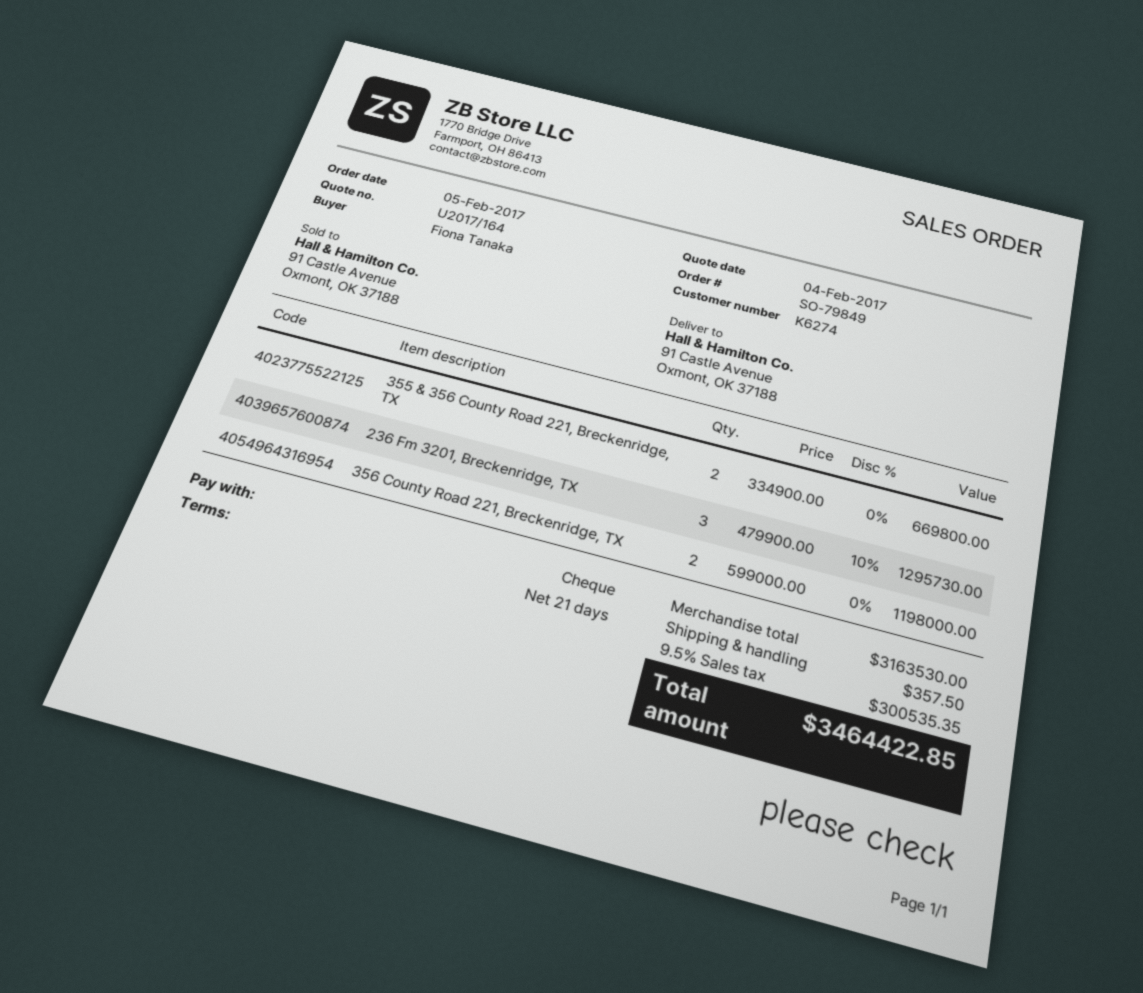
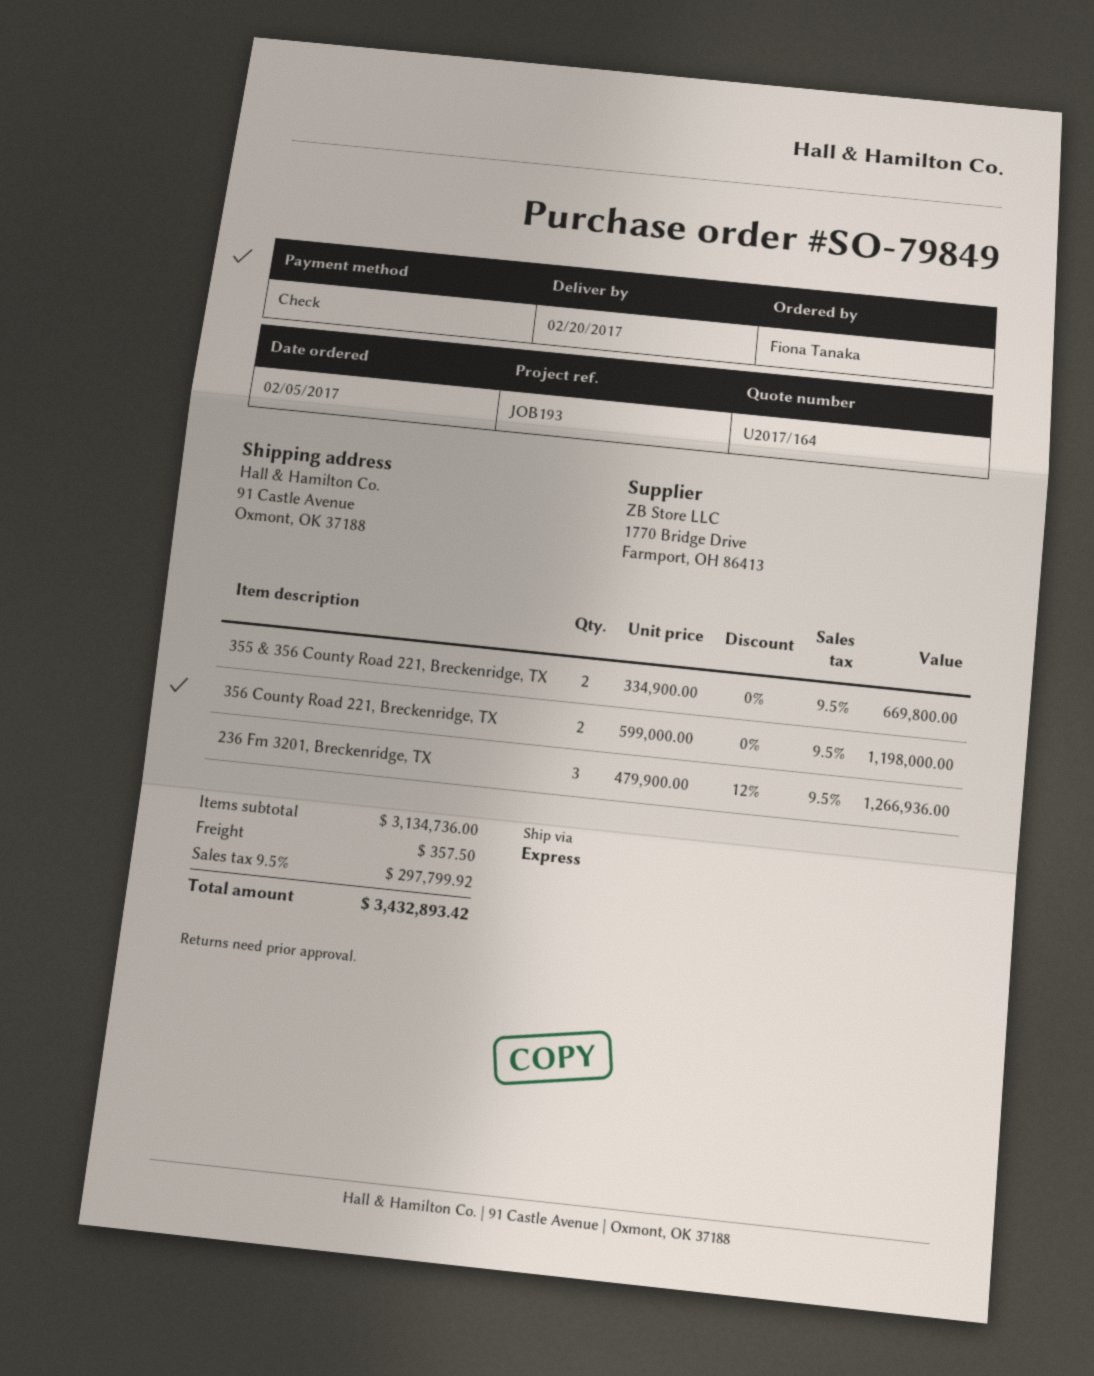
236 Fm 3201, Breckenridge, TX: 3 x 479900.00 - 10% = 1295730.00 -> 3 x 479900.00 - 12% = 1266936.00
subtotal: 3163530.00 -> 3134736.00
tax: 9.5% = 300535.35 -> 9.5% = 297799.92
total: 3464422.85 -> 3432893.42

